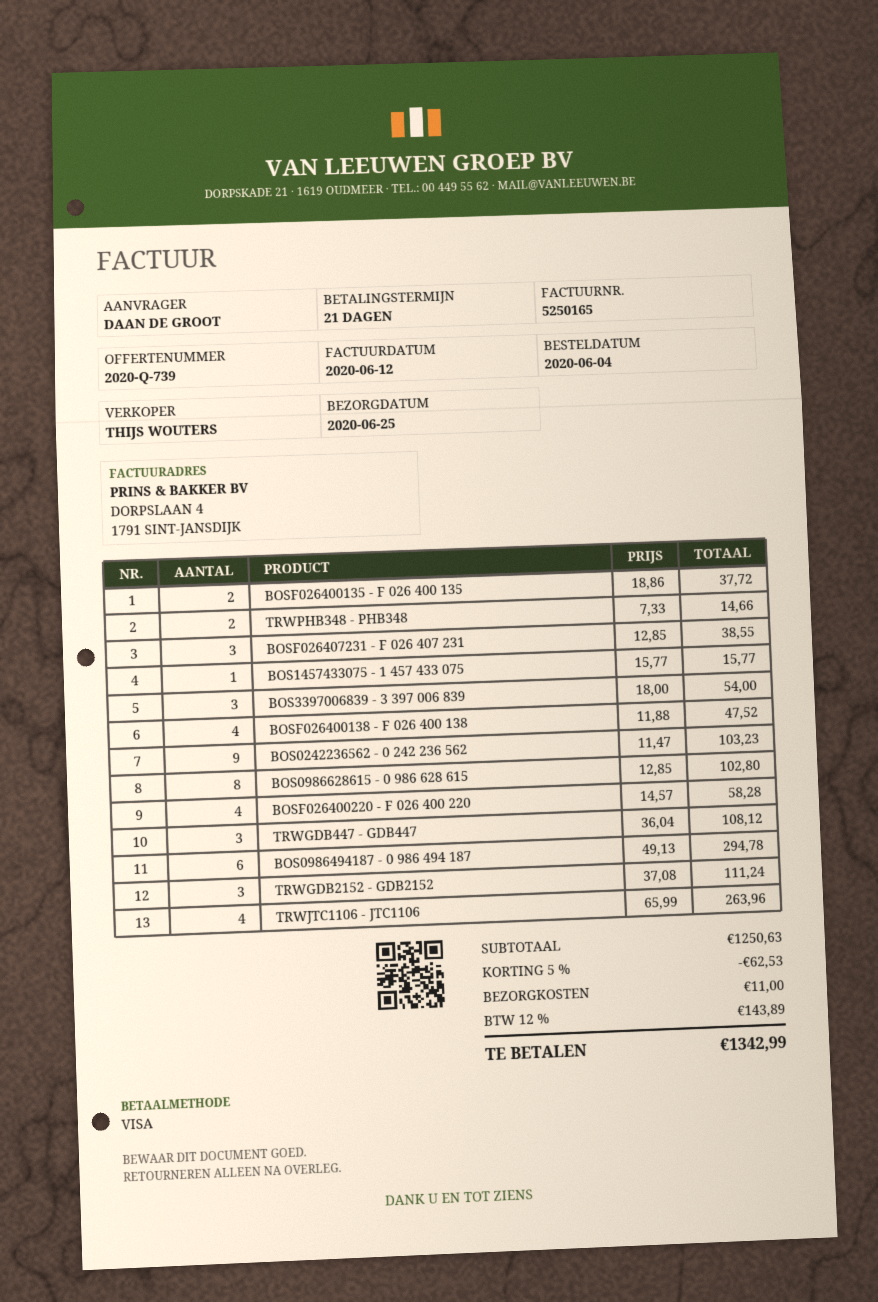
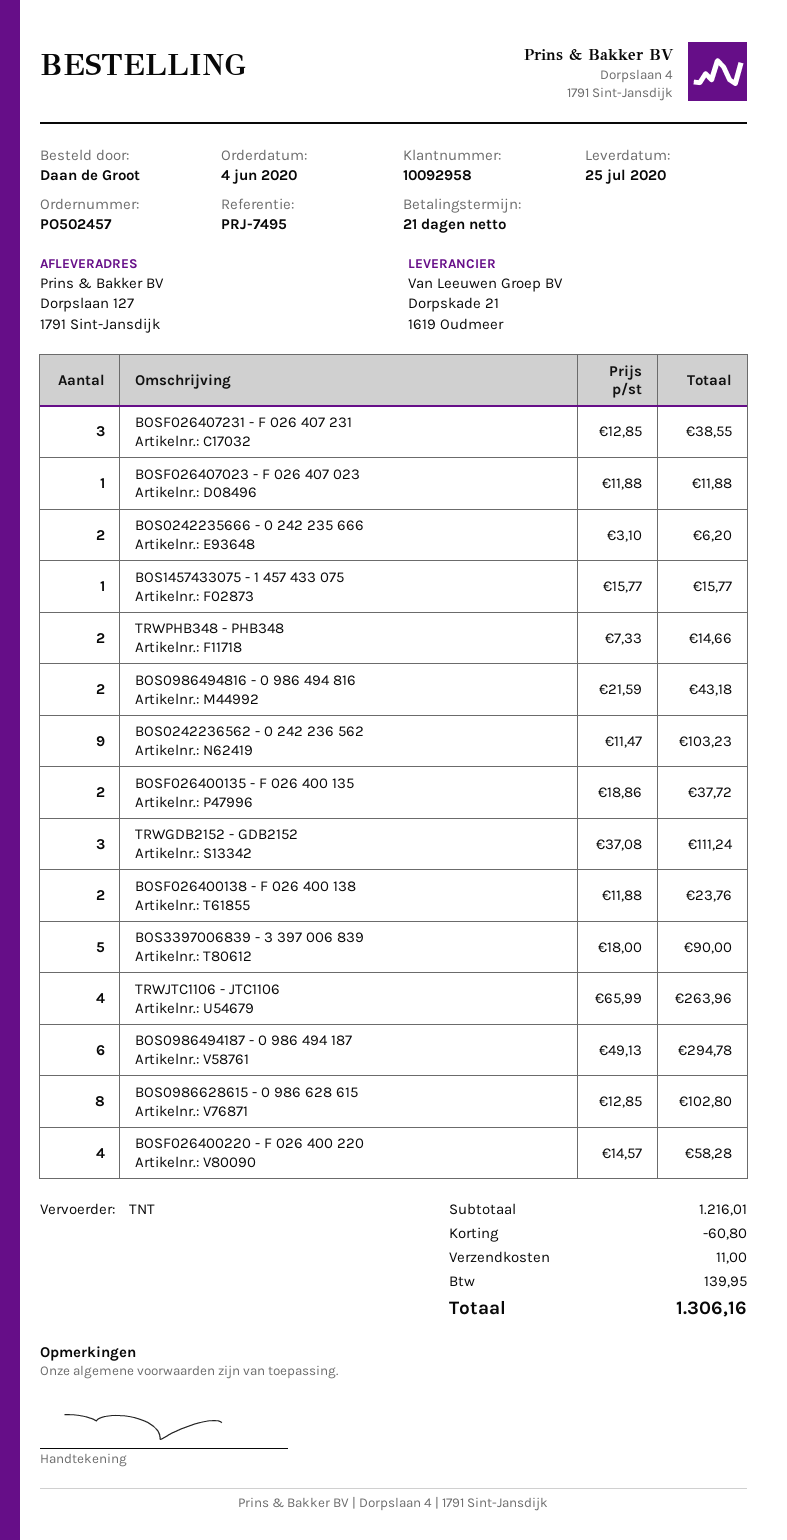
delivery date: 2020-06-25 -> 2020-07-25
BOS3397006839 - 3 397 006 839: 3 x 18.00 = 54.00 -> 5 x 18.00 = 90.00
BOSF026400138 - F 026 400 138: 4 x 11.88 = 47.52 -> 2 x 11.88 = 23.76
TRWGDB447 - GDB447: 3 x 36.04 = 108.12 -> none
BOSF026407023 - F 026 407 023: none -> 1 x 11.88 = 11.88
BOS0242235666 - 0 242 235 666: none -> 2 x 3.10 = 6.20
BOS0986494816 - 0 986 494 816: none -> 2 x 21.59 = 43.18
subtotal: 1250.63 -> 1216.01
discount: 62.53 -> 60.80
tax: 143.89 -> 139.95
total: 1342.99 -> 1306.16

